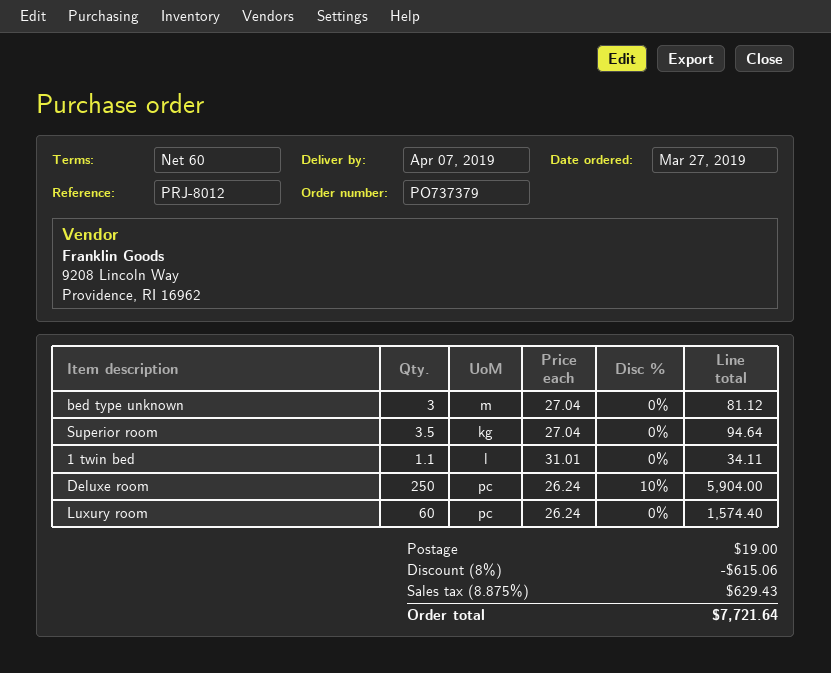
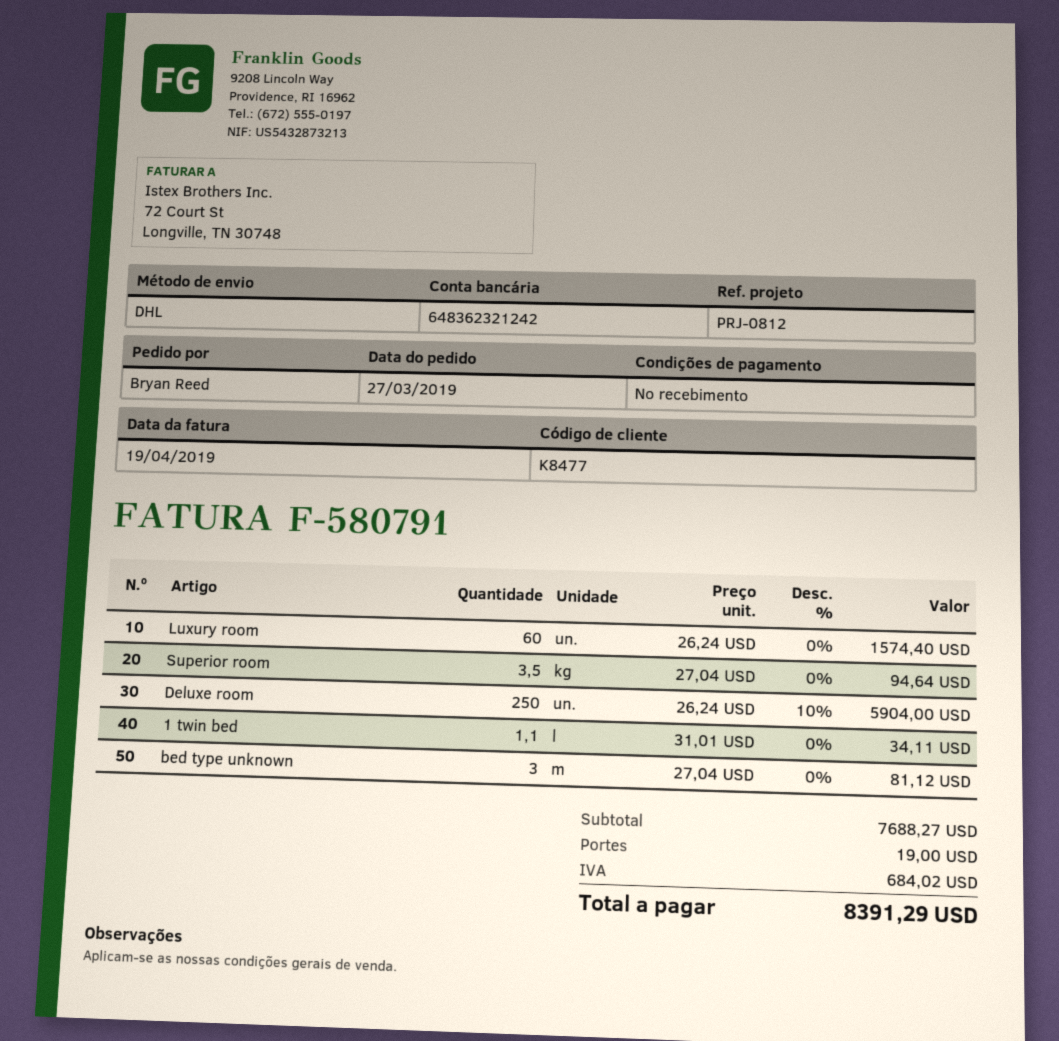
payment terms: 60 days -> on receipt
reference: PRJ-8012 -> PRJ-0812
discount: 8% = 615.06 -> none
tax: 629.43 -> 684.02
total: 7721.64 -> 8391.29

